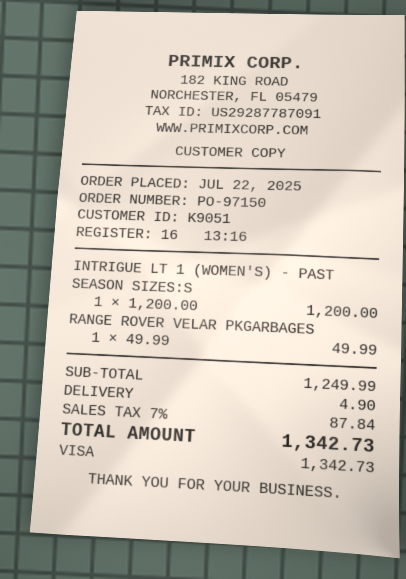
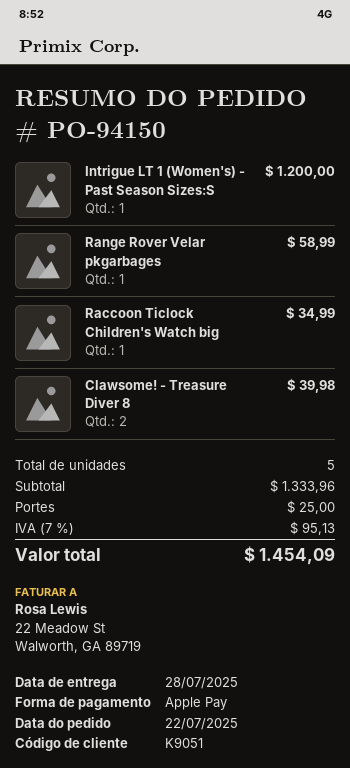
order number: PO-97150 -> PO-94150
payment method: Visa -> Apple Pay
RANGE ROVER VELAR PKGARBAGES: 1 for 49.99 -> 1 for 58.99
Raccoon Ticlock Children's Watch big: none -> 1 for 34.99
Clawsome! - Treasure Diver 8: none -> 2 for 39.98
subtotal: 1249.99 -> 1333.96
shipping: 4.90 -> 25.00
tax: 7% = 87.84 -> 7% = 95.13
total: 1342.73 -> 1454.09

